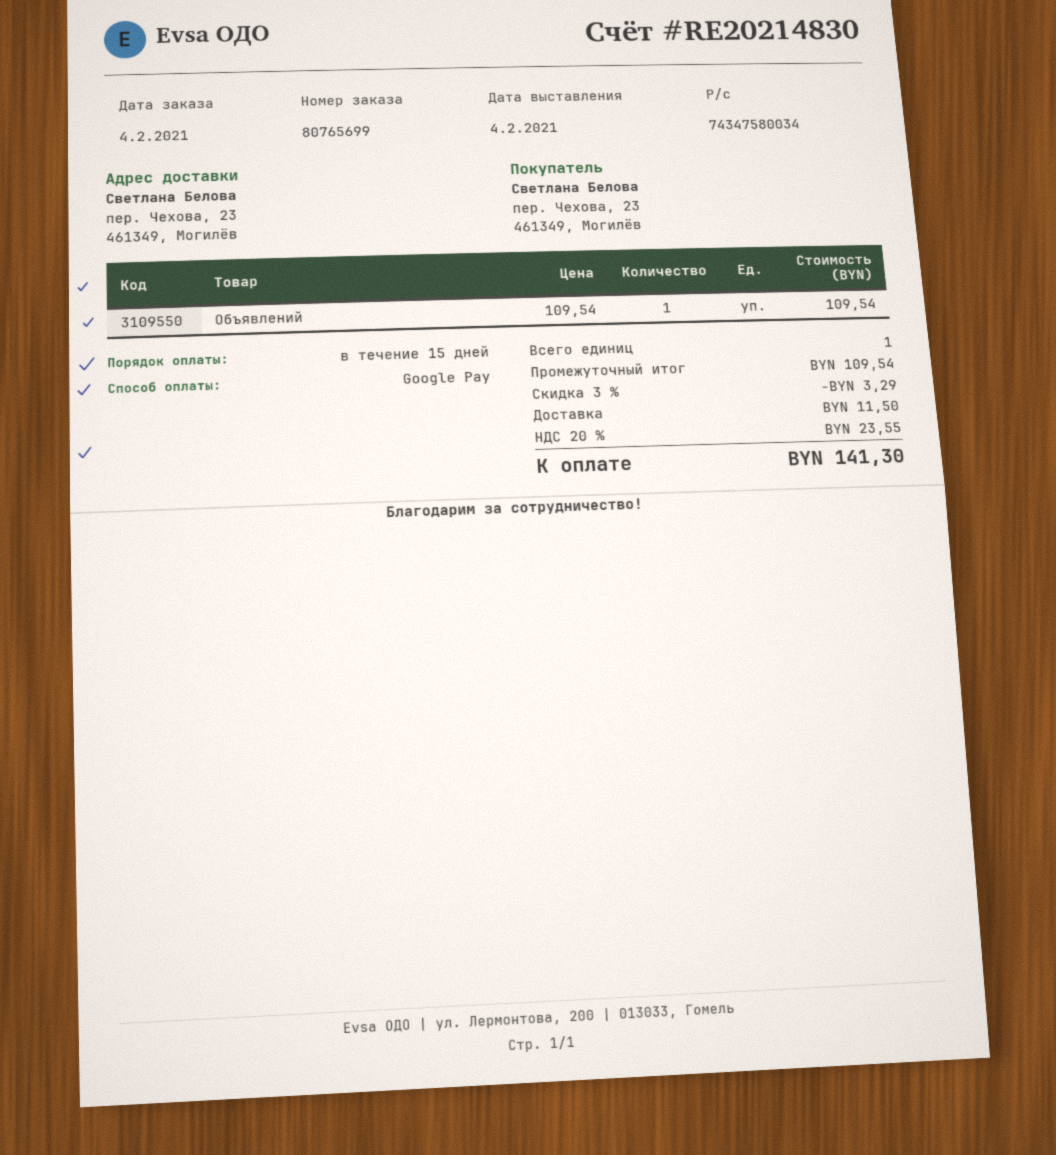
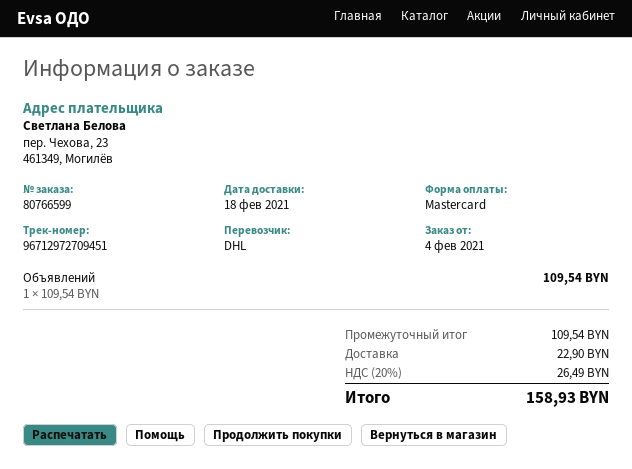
order number: 80765699 -> 80766599
payment method: Google Pay -> Mastercard
discount: 3% = 3.29 -> none
shipping: 11.50 -> 22.90
tax: 20% = 23.55 -> 20% = 26.49
total: 141.30 -> 158.93

